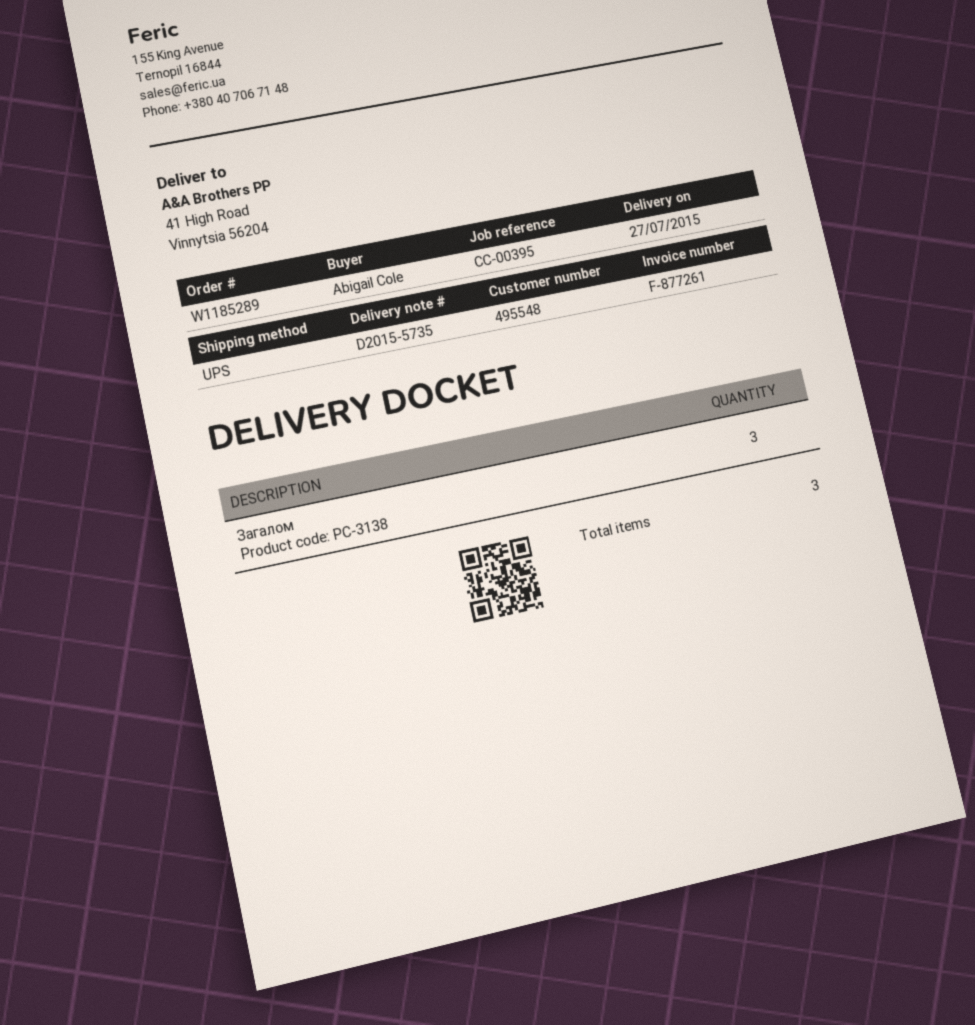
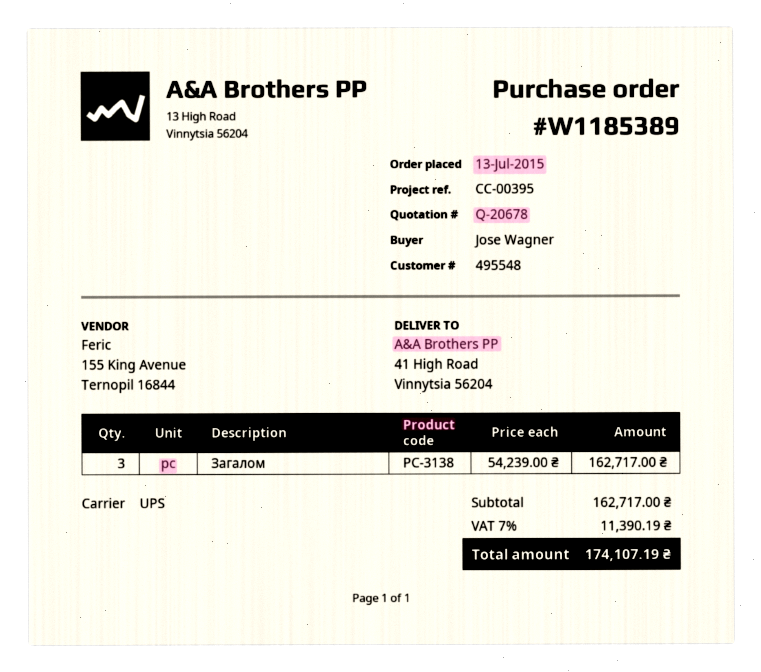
order number: W1185289 -> W1185389
ordered by: Abigail Cole -> Jose Wagner

